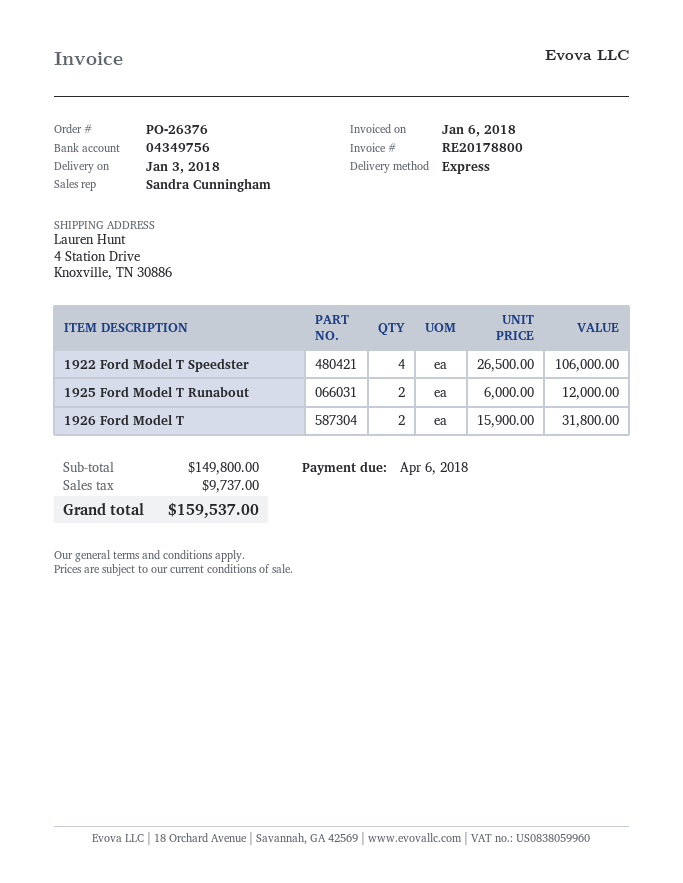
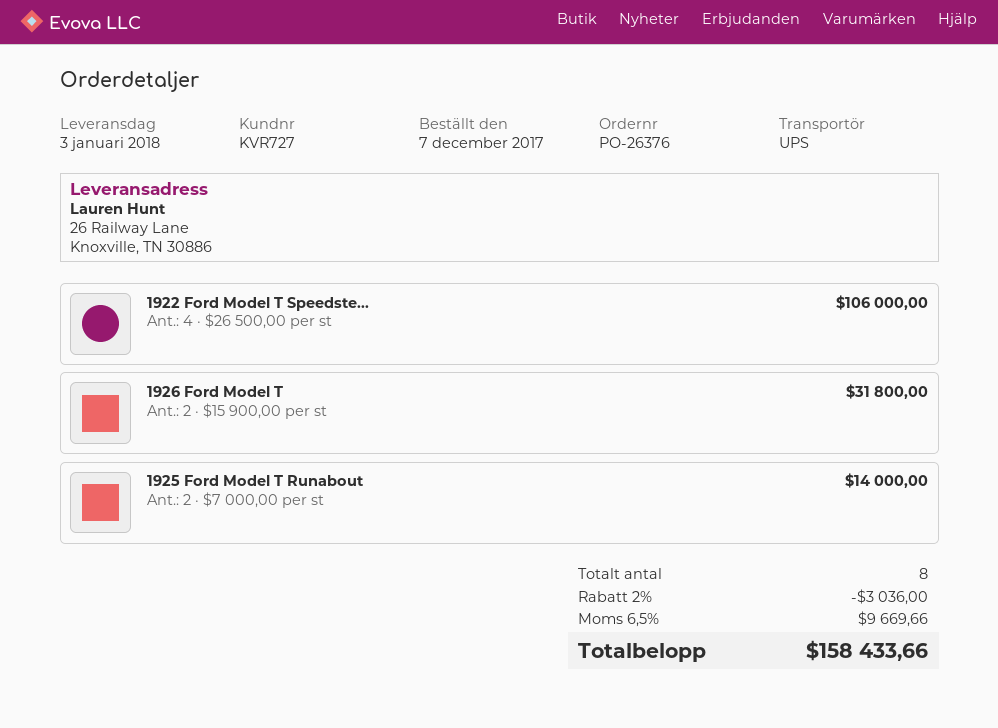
shipping method: express -> UPS
ship to: 4 Station Drive, Knoxville, TN 30886 -> 26 Railway Lane, Knoxville, TN 30886
1925 Ford Model T Runabout: 2 x 6000.00 = 12000.00 -> 2 x 7000.00 = 14000.00
discount: none -> 2% = 3036.00
tax: 9737.00 -> 9669.66
total: 159537.00 -> 158433.66

